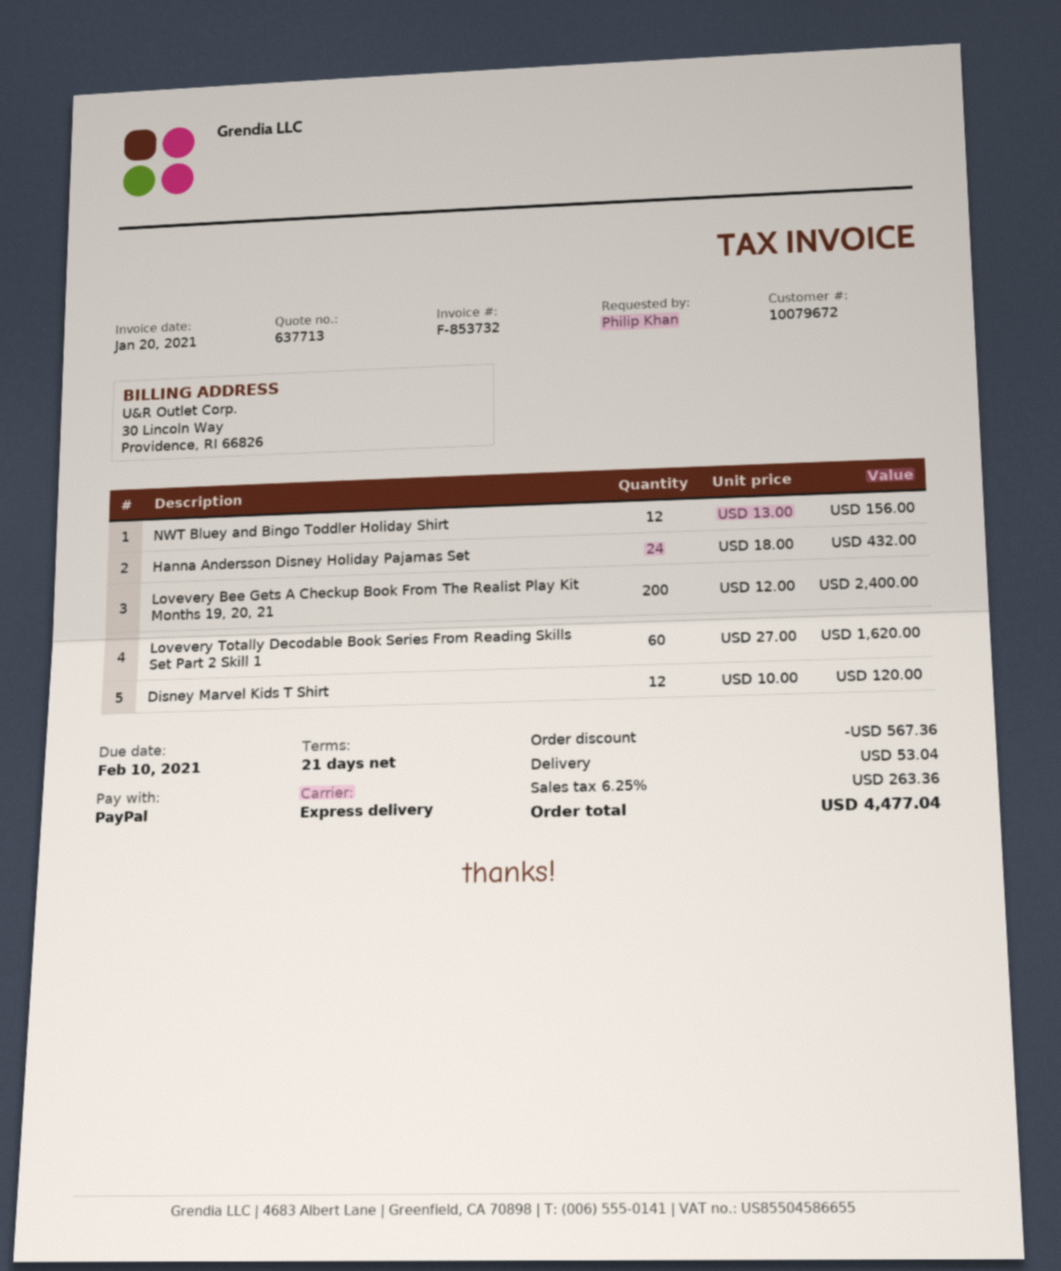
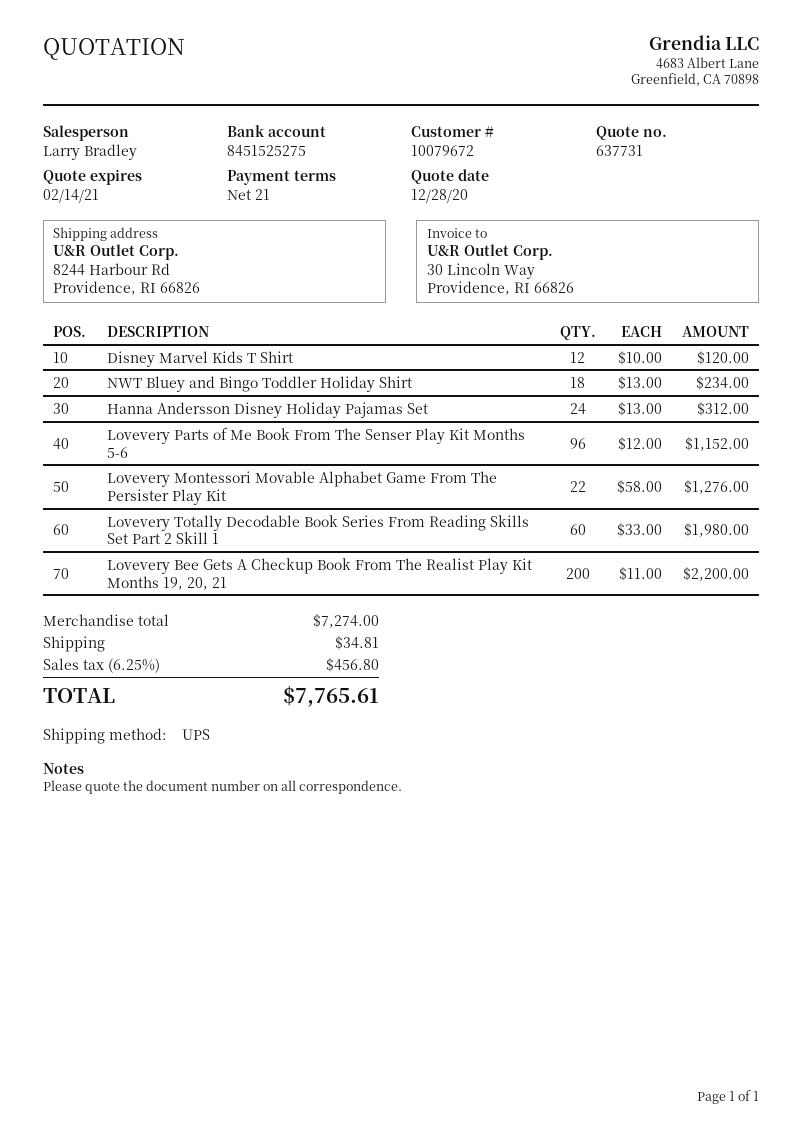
quote number: 637713 -> 637731
shipping method: express -> UPS
NWT Bluey and Bingo Toddler Holiday Shirt: 12 x 13.00 = 156.00 -> 18 x 13.00 = 234.00
Hanna Andersson Disney Holiday Pajamas Set: 24 x 18.00 = 432.00 -> 24 x 13.00 = 312.00
Lovevery Bee Gets A Checkup Book From The Realist Play Kit Months 19, 20, 21: 200 x 12.00 = 2400.00 -> 200 x 11.00 = 2200.00
Lovevery Totally Decodable Book Series From Reading Skills Set Part 2 Skill 1: 60 x 27.00 = 1620.00 -> 60 x 33.00 = 1980.00
Lovevery Parts of Me Book From The Senser Play Kit Months 5-6: none -> 96 x 12.00 = 1152.00
Lovevery Montessori Movable Alphabet Game From The Persister Play Kit: none -> 22 x 58.00 = 1276.00
discount: 567.36 -> none
shipping: 53.04 -> 34.81
tax: 6.25% = 263.36 -> 6.25% = 456.80
total: 4477.04 -> 7765.61

